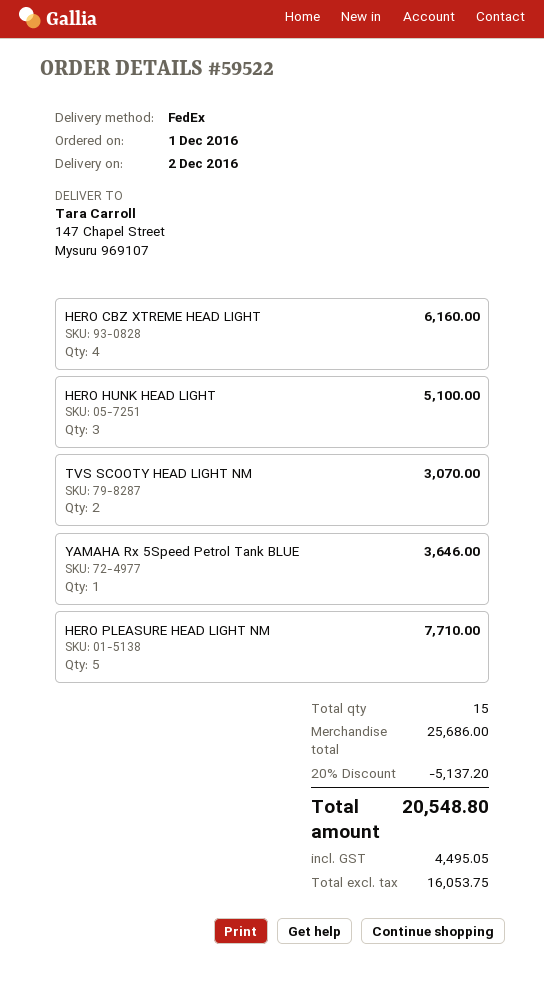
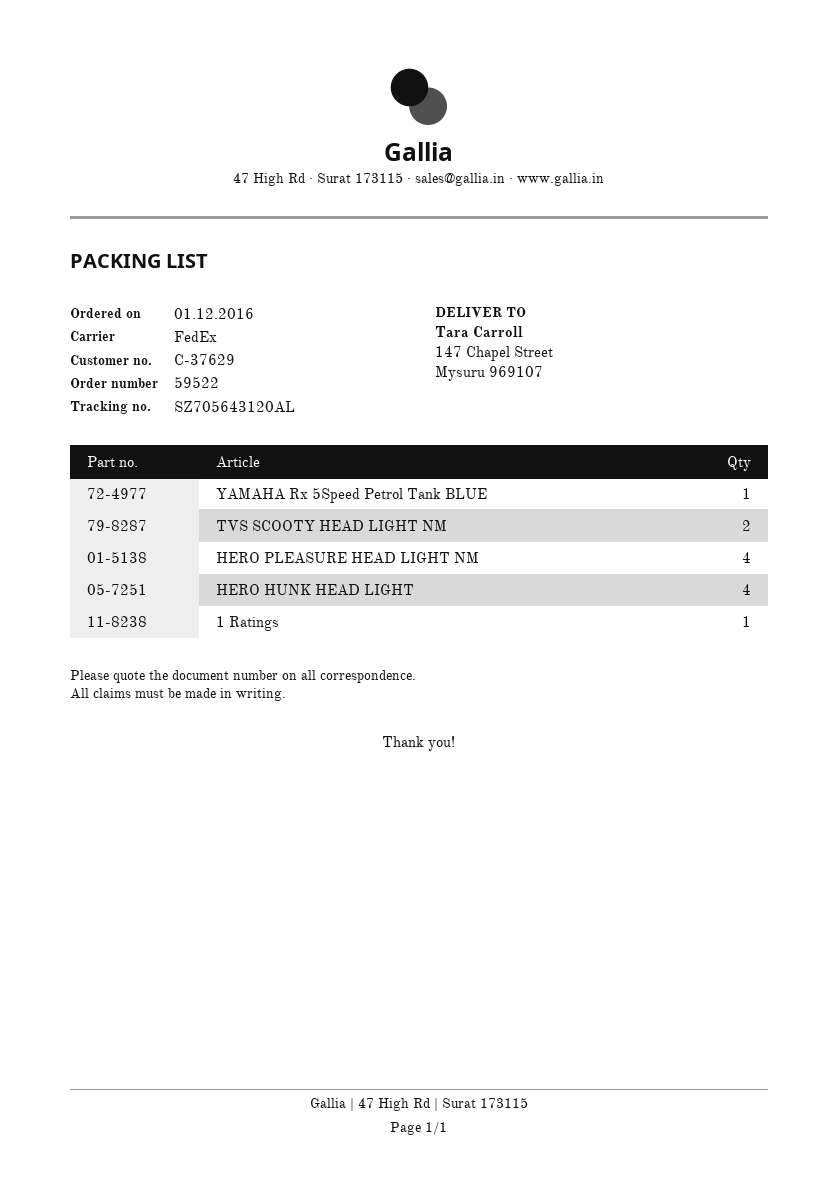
HERO CBZ XTREME HEAD LIGHT: 4 -> none
HERO HUNK HEAD LIGHT: 3 -> 4
HERO PLEASURE HEAD LIGHT NM: 5 -> 4
1 Ratings: none -> 1

